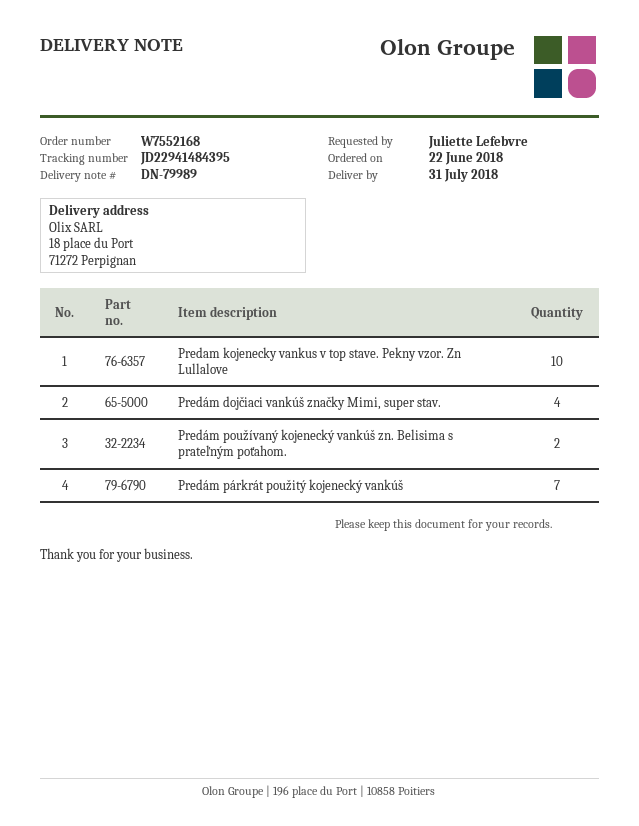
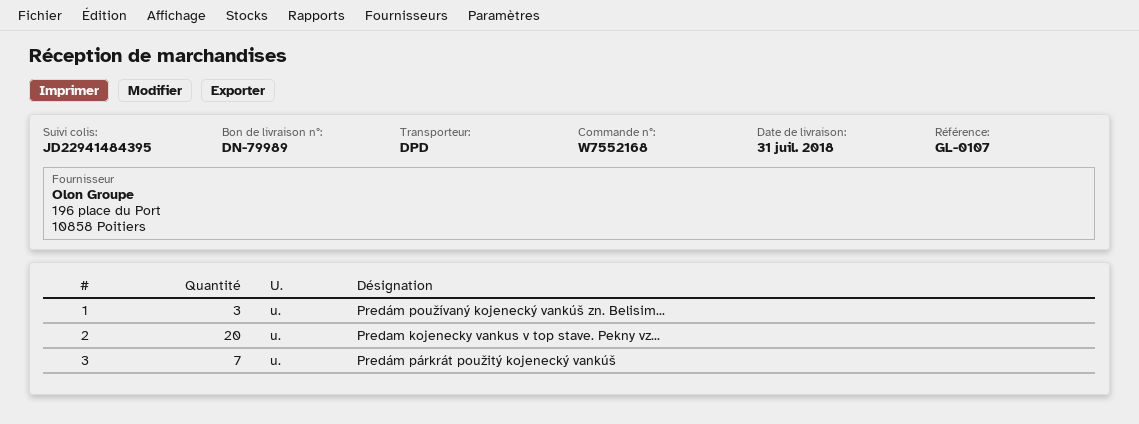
Predam kojenecky vankus v top stave. Pekny vzor. Zn Lullalove: 10 -> 20
Predám dojčiaci vankúš značky Mimi, super stav.: 4 -> none
Predám používaný kojenecký vankúš zn. Belisima s prateľným poťahom.: 2 -> 3

